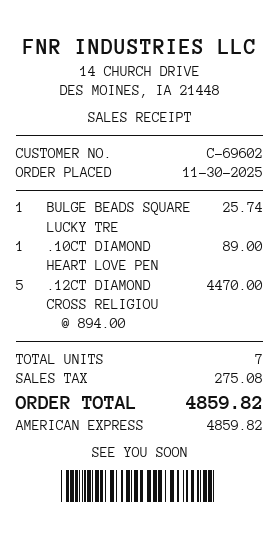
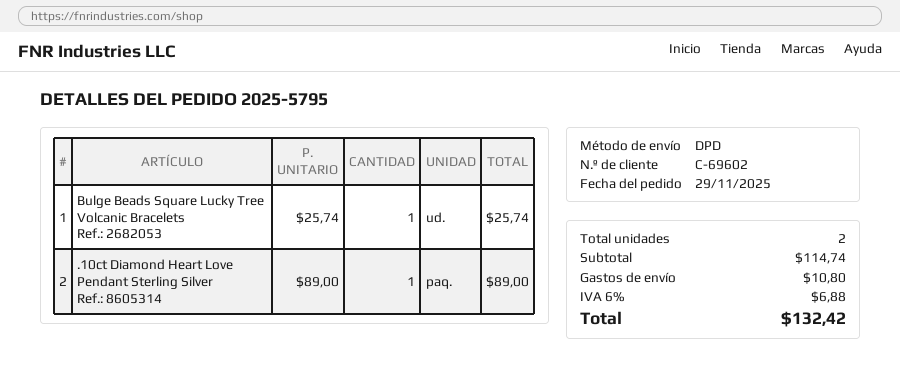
order date: 2025-11-30 -> 2025-11-29
.12CT DIAMOND CROSS RELIGIOU: 5 x 894.00 = 4470.00 -> none
total quantity: 7 -> 2
shipping: none -> 10.80
tax: 275.08 -> 6.88
total: 4859.82 -> 132.42

